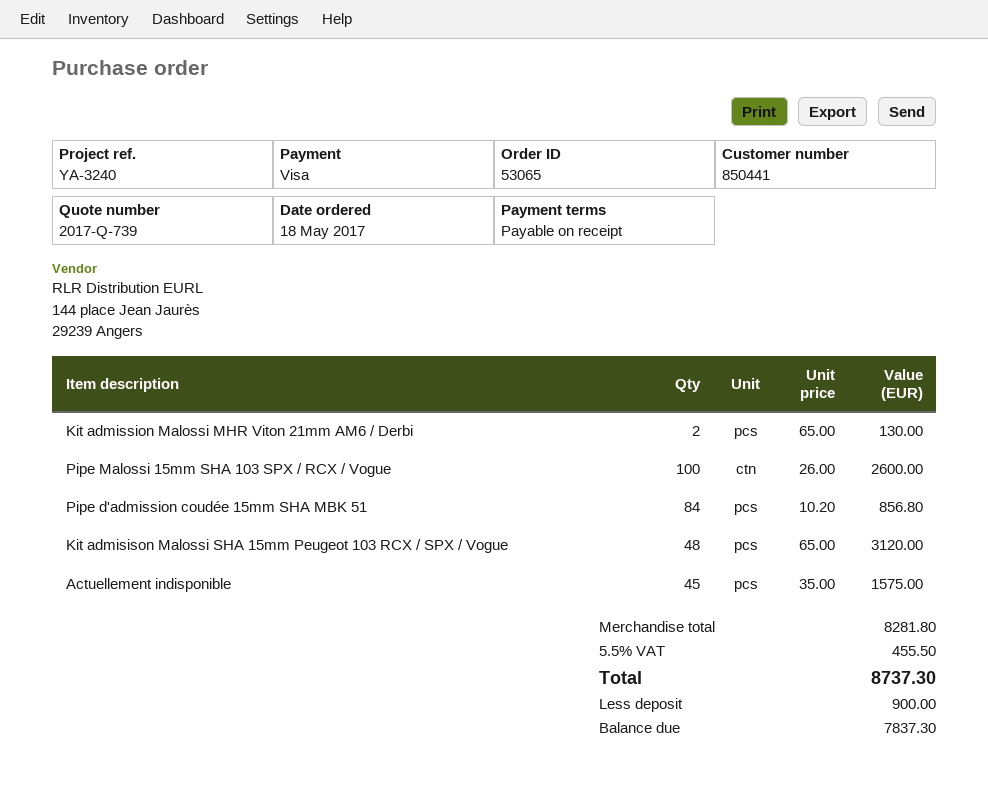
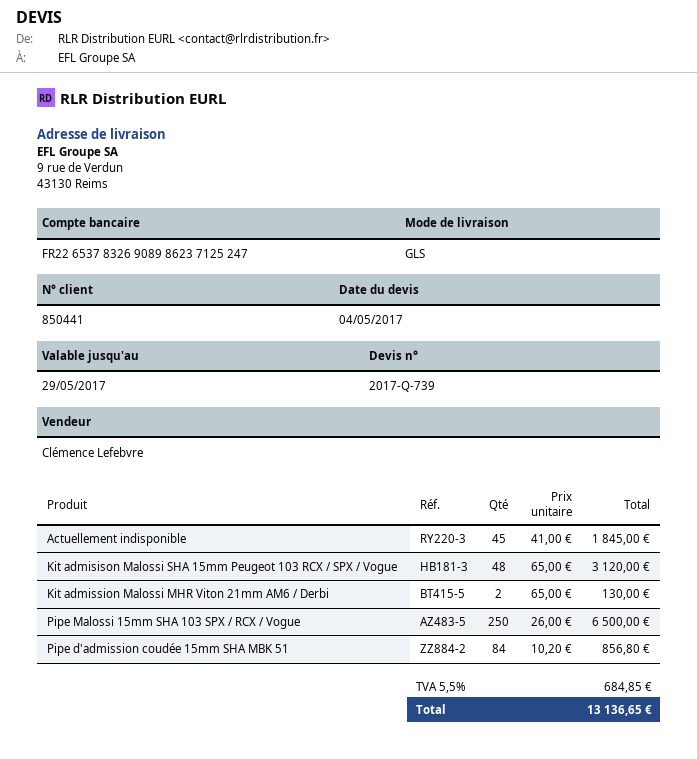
Pipe Malossi 15mm SHA 103 SPX / RCX / Vogue: 100 x 26.00 = 2600.00 -> 250 x 26.00 = 6500.00
Actuellement indisponible: 45 x 35.00 = 1575.00 -> 45 x 41.00 = 1845.00
tax: 5.5% = 455.50 -> 5.5% = 684.85
total: 8737.30 -> 13136.65

